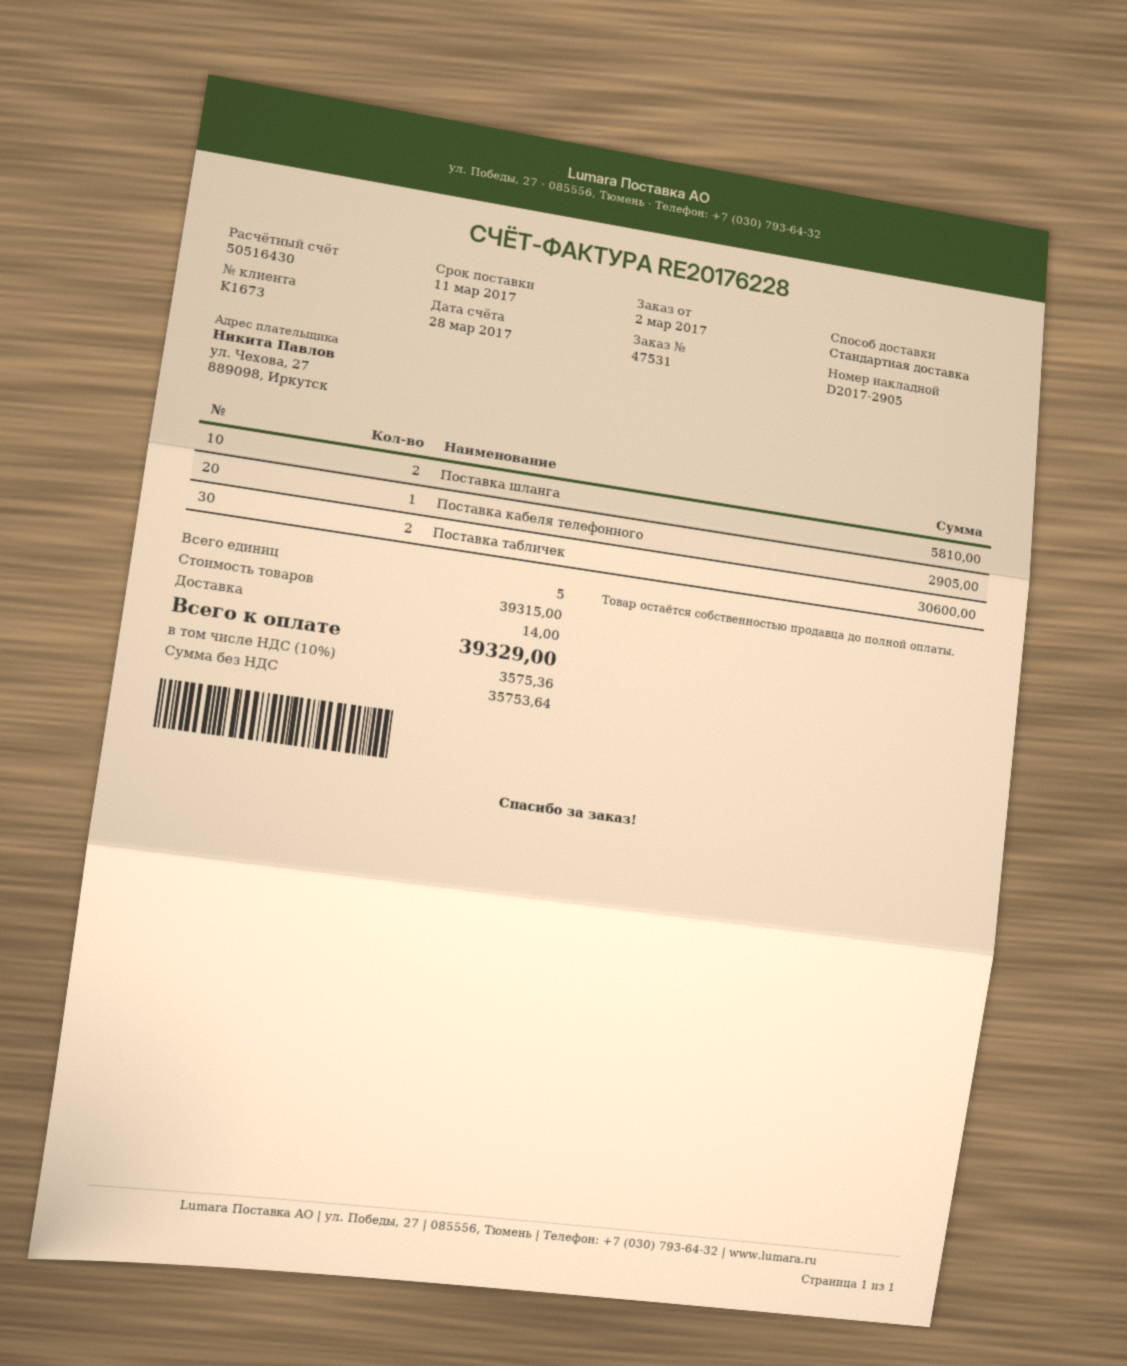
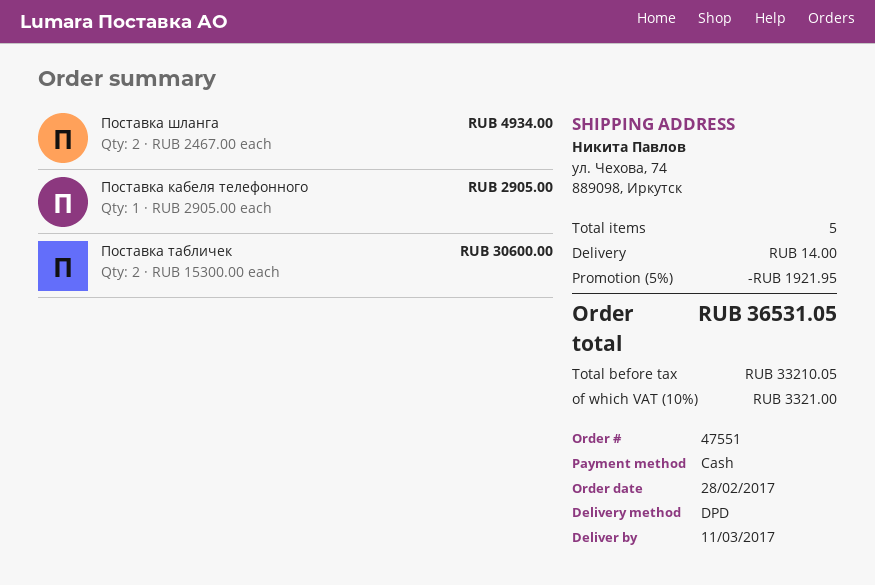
order number: 47531 -> 47551
order date: 2017-03-02 -> 2017-02-28
shipping method: standard -> DPD
Поставка шланга: 2 for 5810.00 -> 2 for 4934.00
discount: none -> 5% = 1921.95
net: 35753.64 -> 33210.05
tax: 10% = 3575.36 -> 10% = 3321.00
total: 39329.00 -> 36531.05

